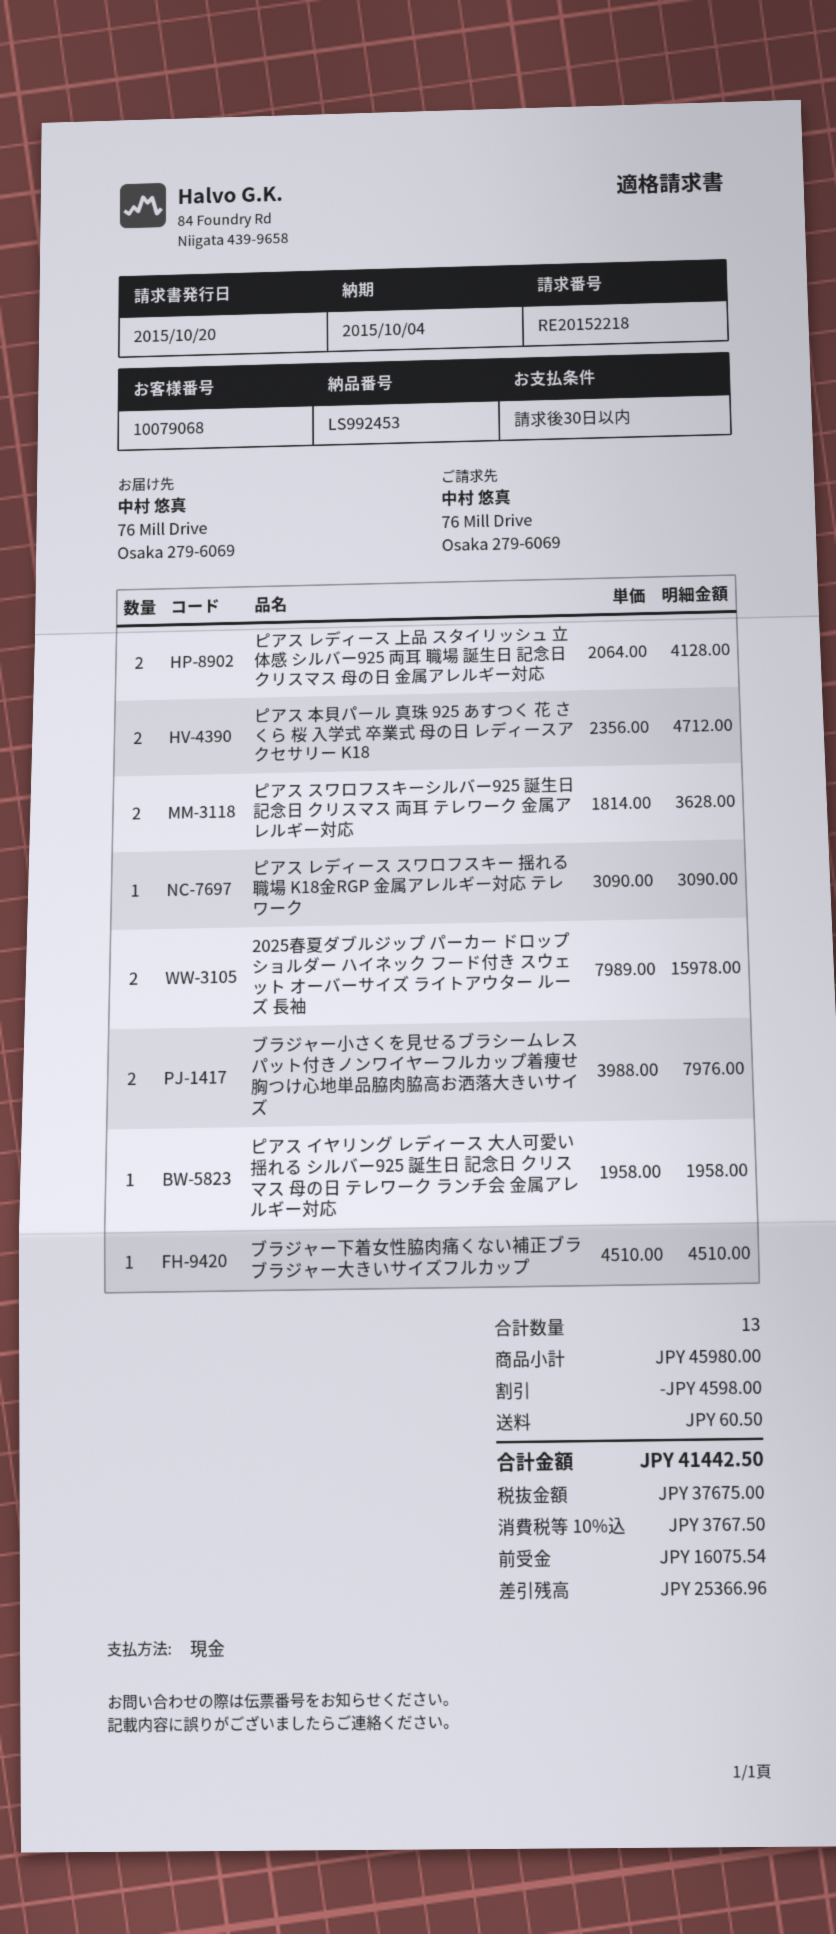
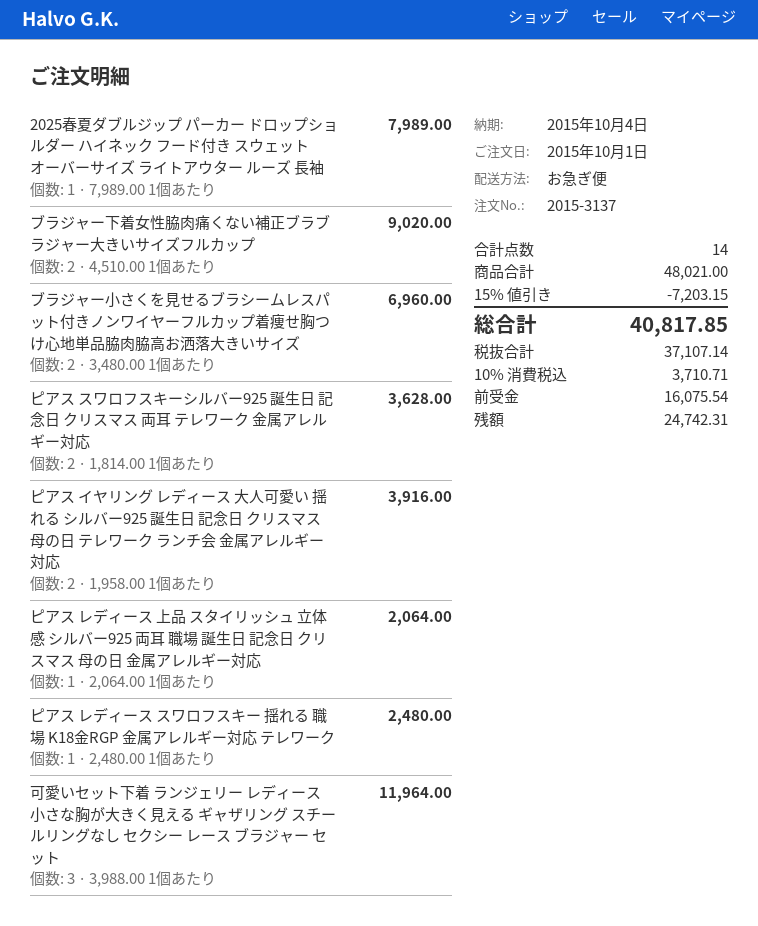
ピアス レディース 上品 スタイリッシュ 立体感 シルバー925 両耳 職場 誕生日 記念日 クリスマス 母の日 金属アレルギー対応: 2 x 2064.00 = 4128.00 -> 1 x 2064.00 = 2064.00
ピアス 本貝パール 真珠 925 あすつく 花 さくら 桜 入学式 卒業式 母の日 レディースアクセサリー K18: 2 x 2356.00 = 4712.00 -> none
ピアス レディース スワロフスキー 揺れる 職場 K18金RGP 金属アレルギー対応 テレワーク: 1 x 3090.00 = 3090.00 -> 1 x 2480.00 = 2480.00
2025春夏ダブルジップ パーカー ドロップショルダー ハイネック フード付き スウェット オーバーサイズ ライトアウター ルーズ 長袖: 2 x 7989.00 = 15978.00 -> 1 x 7989.00 = 7989.00
ブラジャー小さくを見せるブラシームレスパット付きノンワイヤーフルカップ着痩せ胸つけ心地単品脇肉脇高お洒落大きいサイズ: 2 x 3988.00 = 7976.00 -> 2 x 3480.00 = 6960.00
ピアス イヤリング レディース 大人可愛い 揺れる シルバー925 誕生日 記念日 クリスマス 母の日 テレワーク ランチ会 金属アレルギー対応: 1 x 1958.00 = 1958.00 -> 2 x 1958.00 = 3916.00
ブラジャー下着女性脇肉痛くない補正ブラブラジャー大きいサイズフルカップ: 1 x 4510.00 = 4510.00 -> 2 x 4510.00 = 9020.00
可愛いセット下着 ランジェリー レディース 小さな胸が大きく見える ギャザリング スチールリングなし セクシー レース ブラジャー セット: none -> 3 x 3988.00 = 11964.00
total quantity: 13 -> 14
subtotal: 45980.00 -> 48021.00
discount: 4598.00 -> 7203.15
shipping: 60.50 -> none
net: 37675.00 -> 37107.14
tax: 10% = 3767.50 -> 10% = 3710.71
total: 41442.50 -> 40817.85
balance: 25366.96 -> 24742.31

